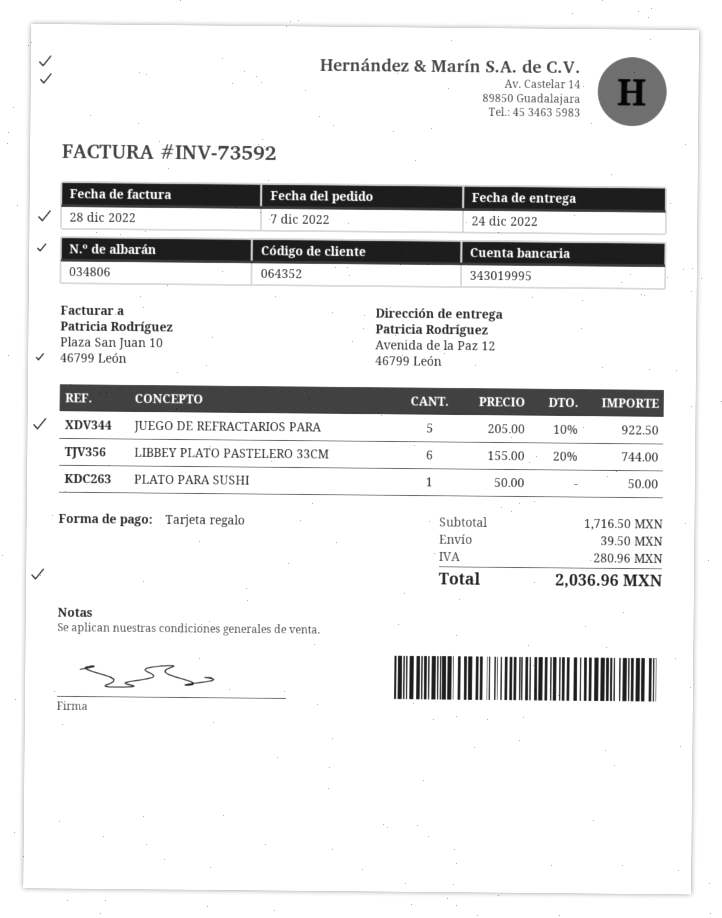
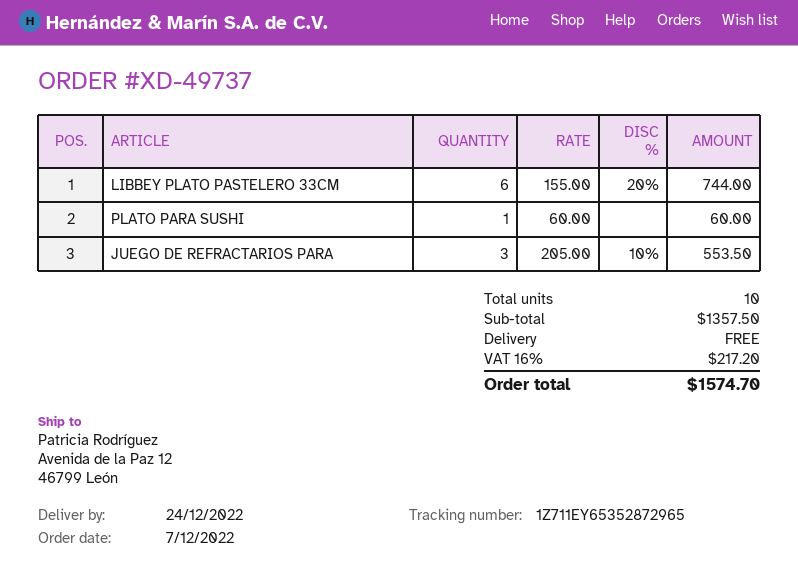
JUEGO DE REFRACTARIOS PARA: 5 x 205.00 - 10% = 922.50 -> 3 x 205.00 - 10% = 553.50
PLATO PARA SUSHI: 1 x 50.00 = 50.00 -> 1 x 60.00 = 60.00
subtotal: 1716.50 -> 1357.50
shipping: 39.50 -> 0.00
tax: 280.96 -> 217.20
total: 2036.96 -> 1574.70

